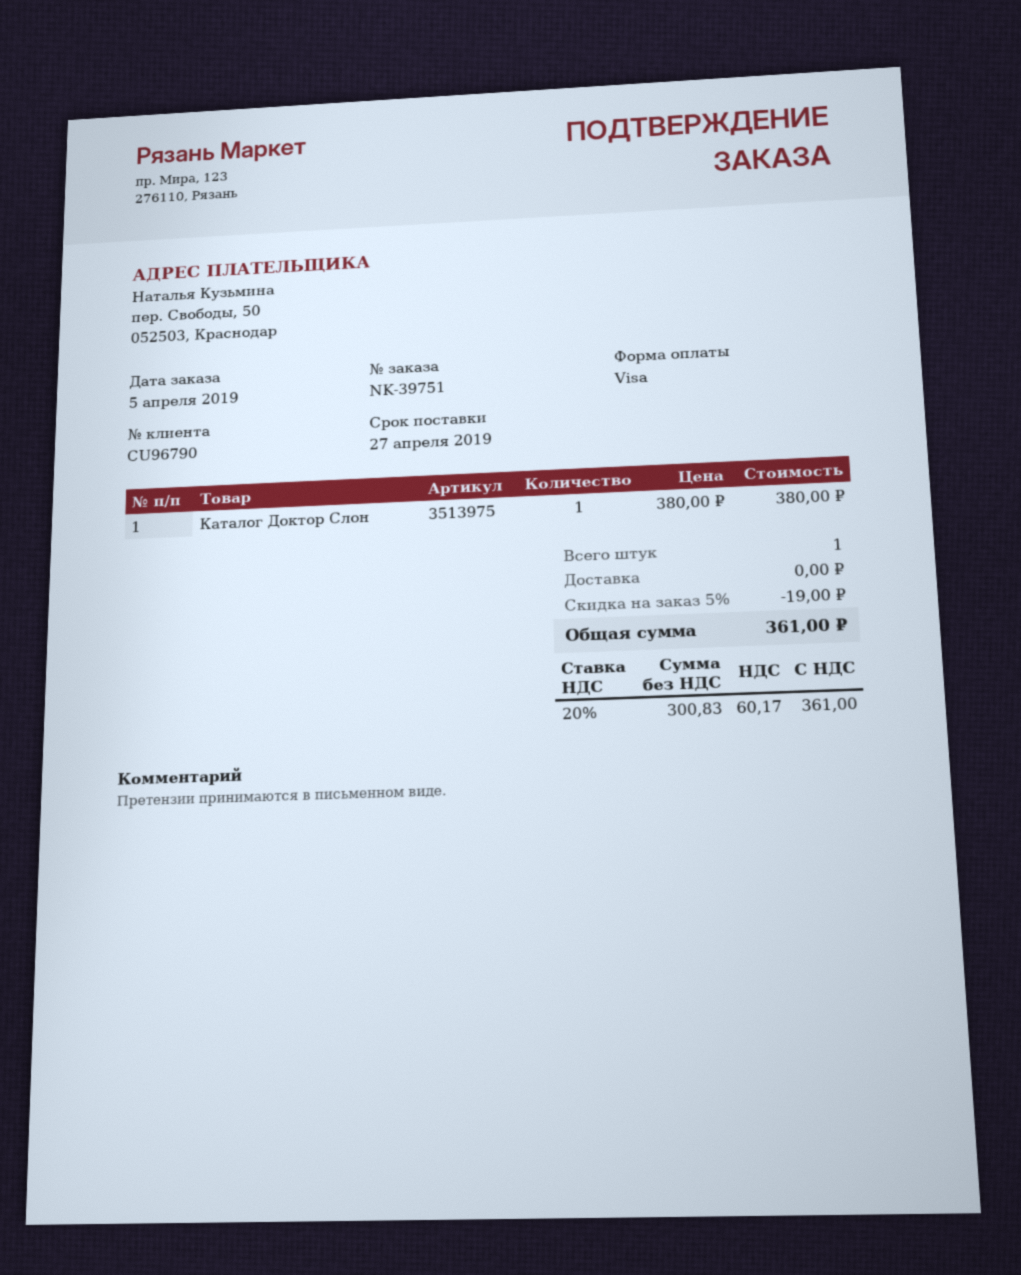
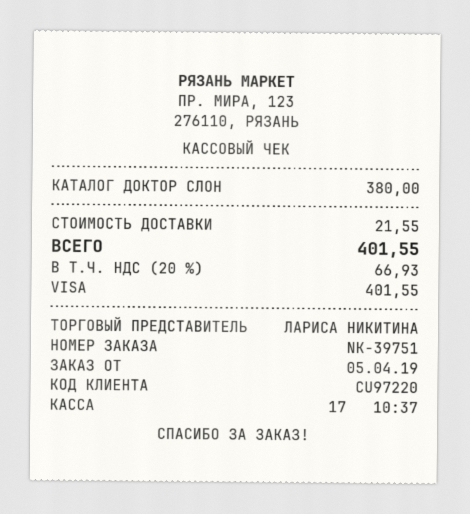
customer number: CU96790 -> CU97220
discount: 5% = 19.00 -> none
shipping: 0.00 -> 21.55
tax: 20% = 60.17 -> 20% = 66.93
total: 361.00 -> 401.55

